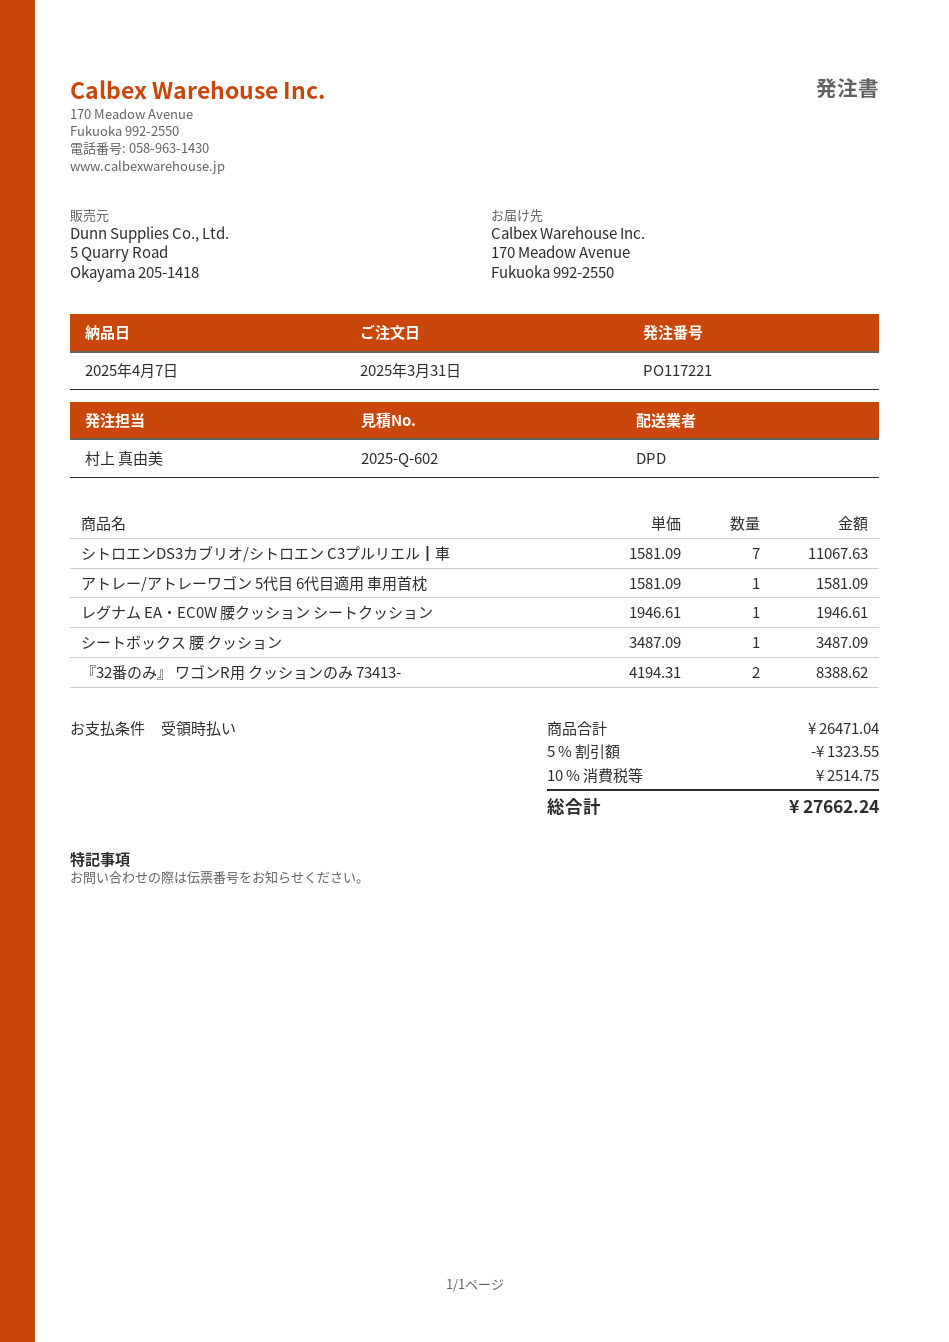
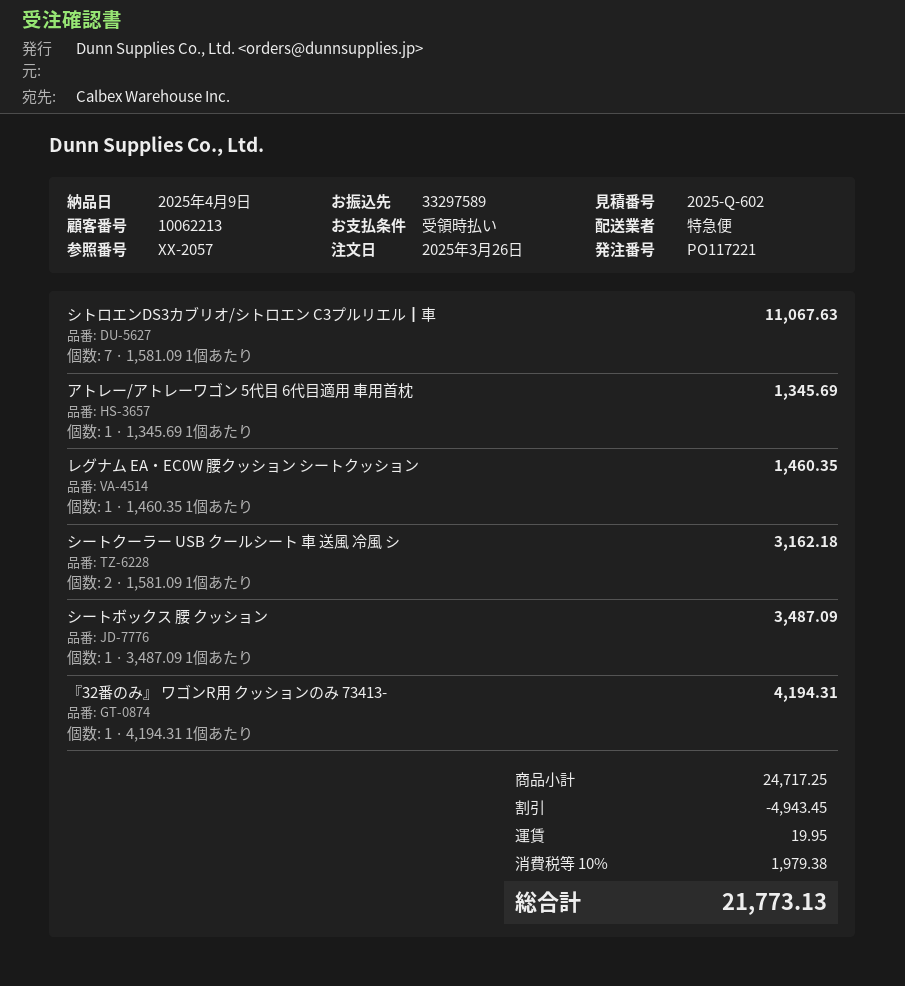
order date: 2025-03-31 -> 2025-03-26
delivery date: 2025-04-07 -> 2025-04-09
shipping method: DPD -> express
アトレー/アトレーワゴン 5代目 6代目適用 車用首枕: 1 x 1581.09 = 1581.09 -> 1 x 1345.69 = 1345.69
レグナム EA・EC0W 腰クッション シートクッション: 1 x 1946.61 = 1946.61 -> 1 x 1460.35 = 1460.35
『32番のみ』 ワゴンR用 クッションのみ 73413-: 2 x 4194.31 = 8388.62 -> 1 x 4194.31 = 4194.31
シートクーラー USB クールシート 車 送風 冷風 シ: none -> 2 x 1581.09 = 3162.18
subtotal: 26471.04 -> 24717.25
discount: 1323.55 -> 4943.45
shipping: none -> 19.95
tax: 10% = 2514.75 -> 10% = 1979.38
total: 27662.24 -> 21773.13

